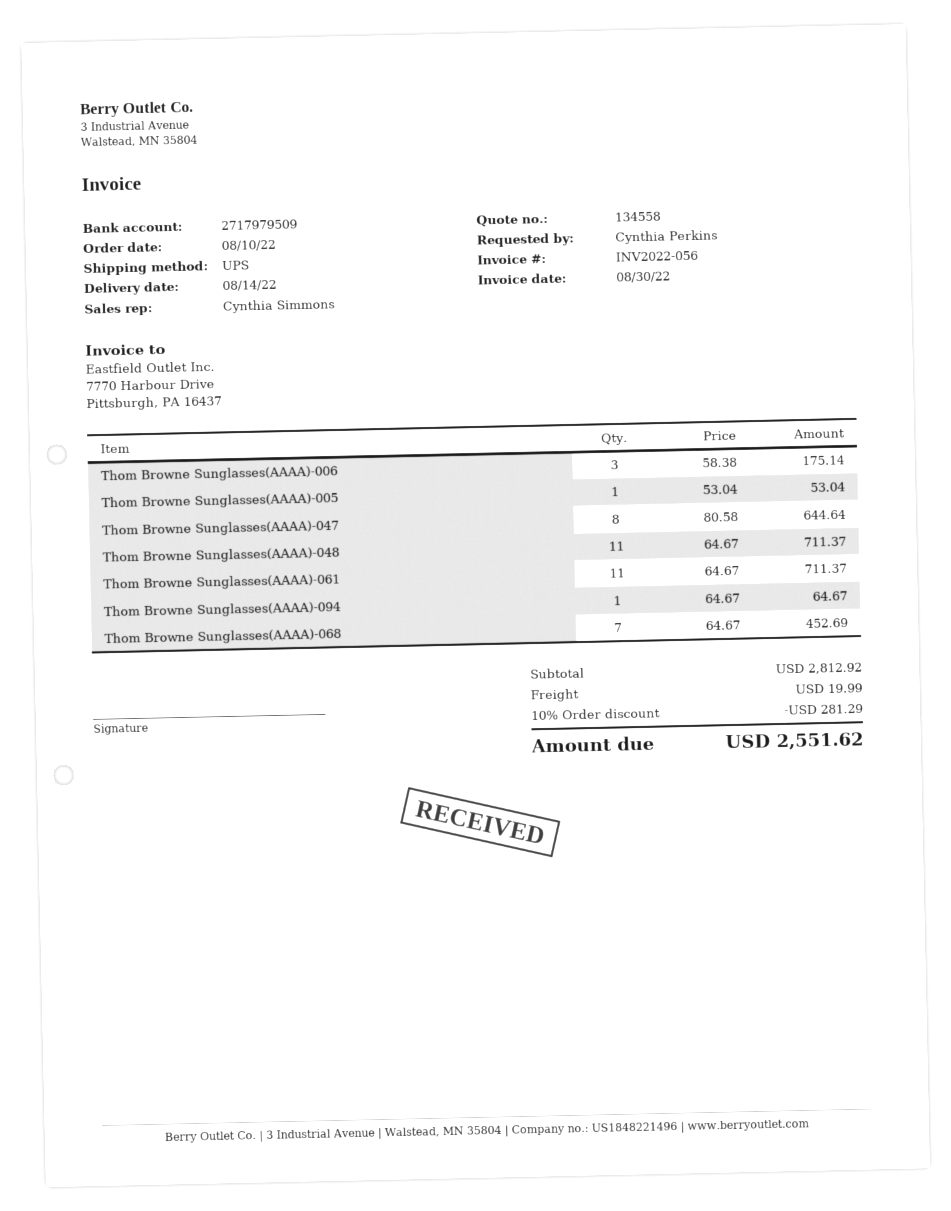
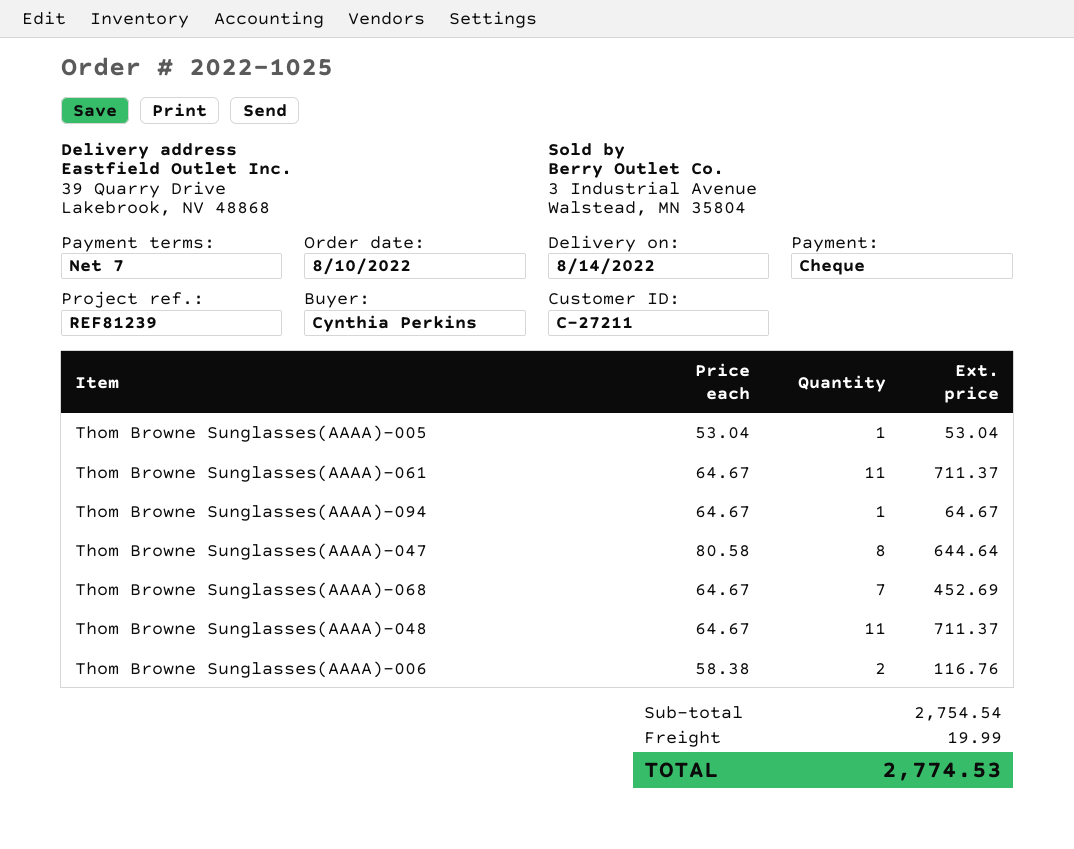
Thom Browne Sunglasses(AAAA)-006: 3 x 58.38 = 175.14 -> 2 x 58.38 = 116.76
subtotal: 2812.92 -> 2754.54
discount: 10% = 281.29 -> none
total: 2551.62 -> 2774.53

